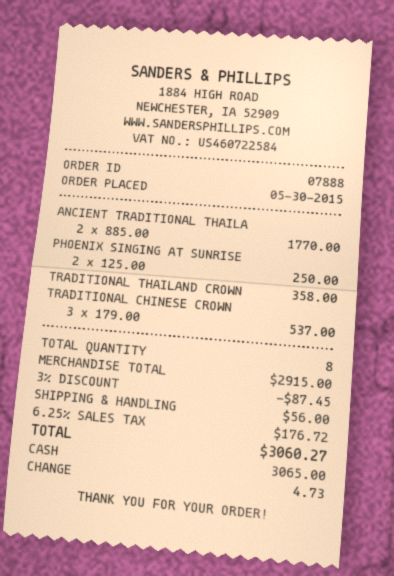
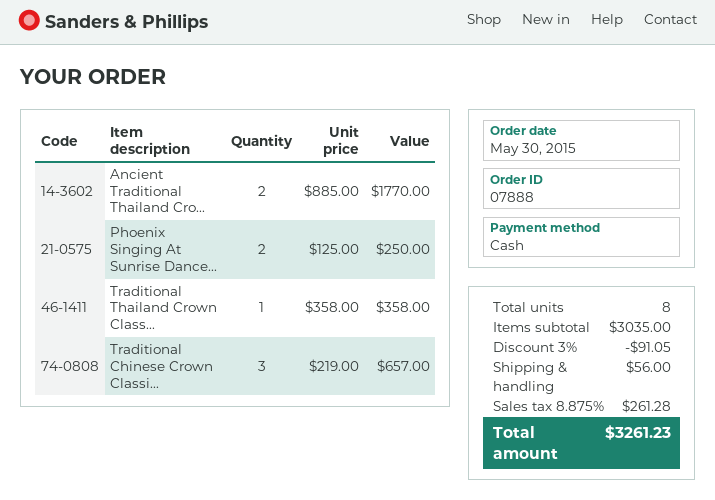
TRADITIONAL CHINESE CROWN: 3 x 179.00 = 537.00 -> 3 x 219.00 = 657.00
subtotal: 2915.00 -> 3035.00
discount: 3% = 87.45 -> 3% = 91.05
tax: 6.25% = 176.72 -> 8.875% = 261.28
total: 3060.27 -> 3261.23

